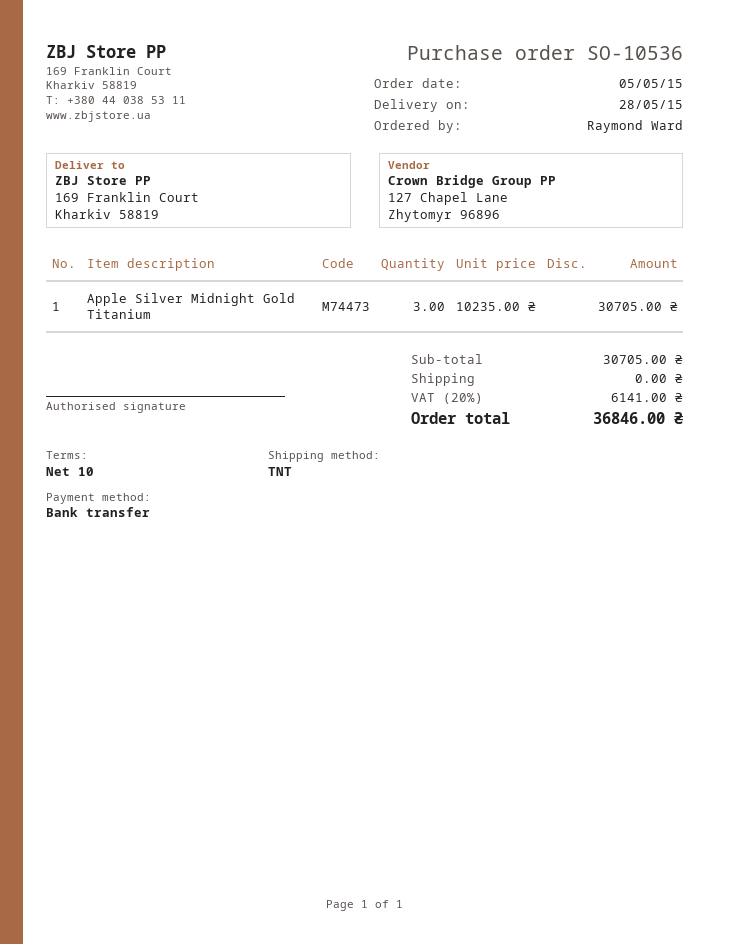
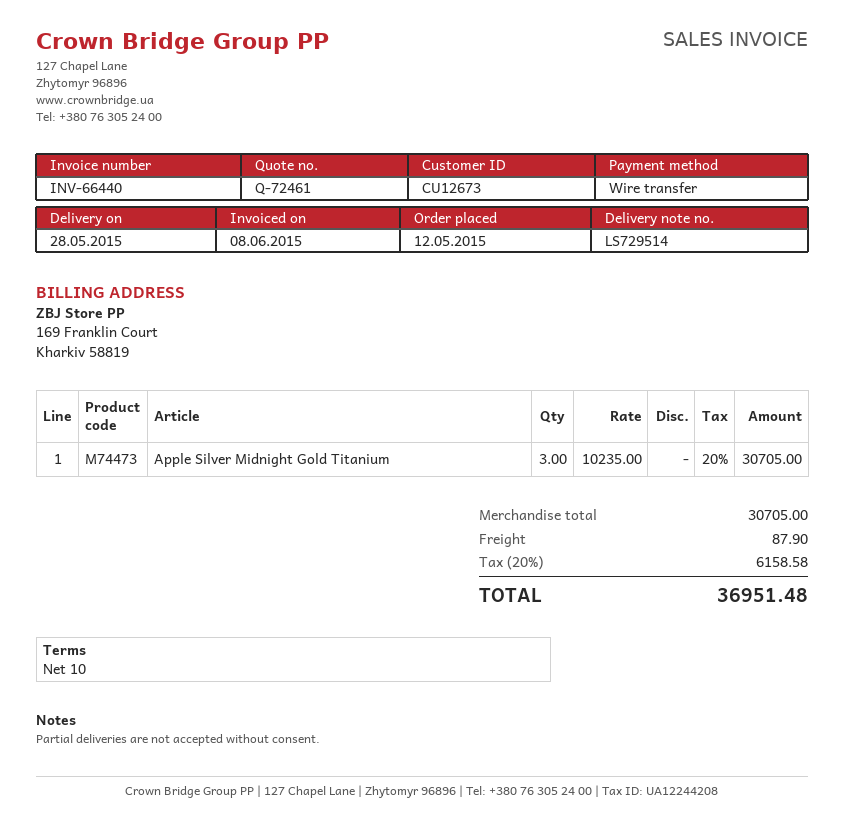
order date: 2015-05-05 -> 2015-05-12
shipping: 0.00 -> 87.90
tax: 20% = 6141.00 -> 20% = 6158.58
total: 36846.00 -> 36951.48

